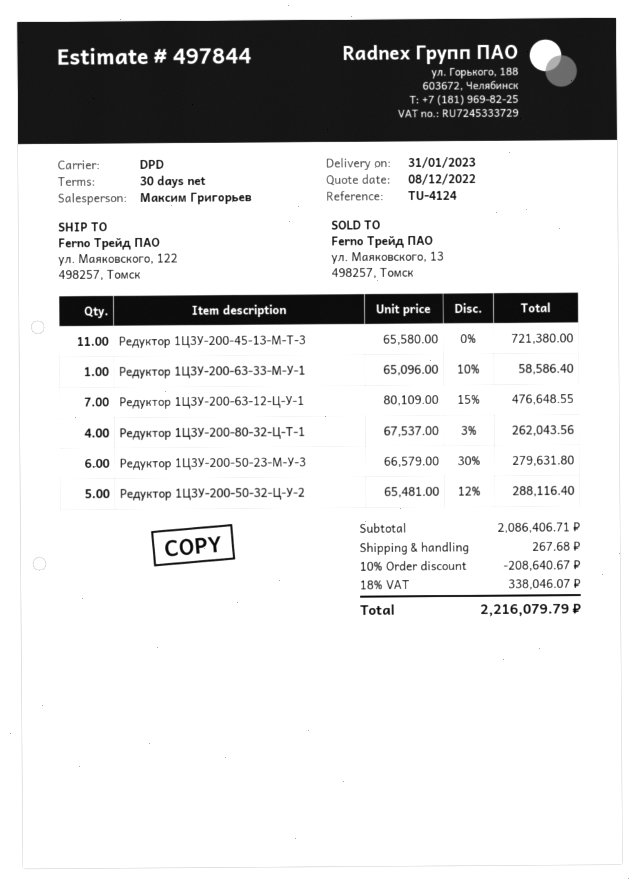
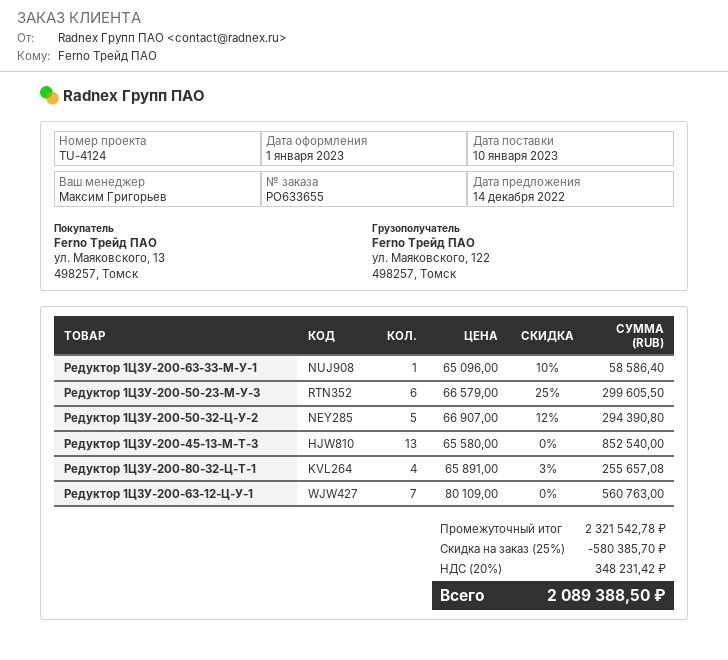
quote date: 2022-12-08 -> 2022-12-14
delivery date: 2023-01-31 -> 2023-01-10
Редуктор 1Ц3У-200-45-13-М-Т-3: 11 x 65580.00 = 721380.00 -> 13 x 65580.00 = 852540.00
Редуктор 1Ц3У-200-63-12-Ц-У-1: 7 x 80109.00 - 15% = 476648.55 -> 7 x 80109.00 = 560763.00
Редуктор 1Ц3У-200-80-32-Ц-Т-1: 4 x 67537.00 - 3% = 262043.56 -> 4 x 65891.00 - 3% = 255657.08
Редуктор 1Ц3У-200-50-23-М-У-3: 6 x 66579.00 - 30% = 279631.80 -> 6 x 66579.00 - 25% = 299605.50
Редуктор 1Ц3У-200-50-32-Ц-У-2: 5 x 65481.00 - 12% = 288116.40 -> 5 x 66907.00 - 12% = 294390.80
subtotal: 2086406.71 -> 2321542.78
discount: 10% = 208640.67 -> 25% = 580385.70
shipping: 267.68 -> none
tax: 18% = 338046.07 -> 20% = 348231.42
total: 2216079.79 -> 2089388.50

